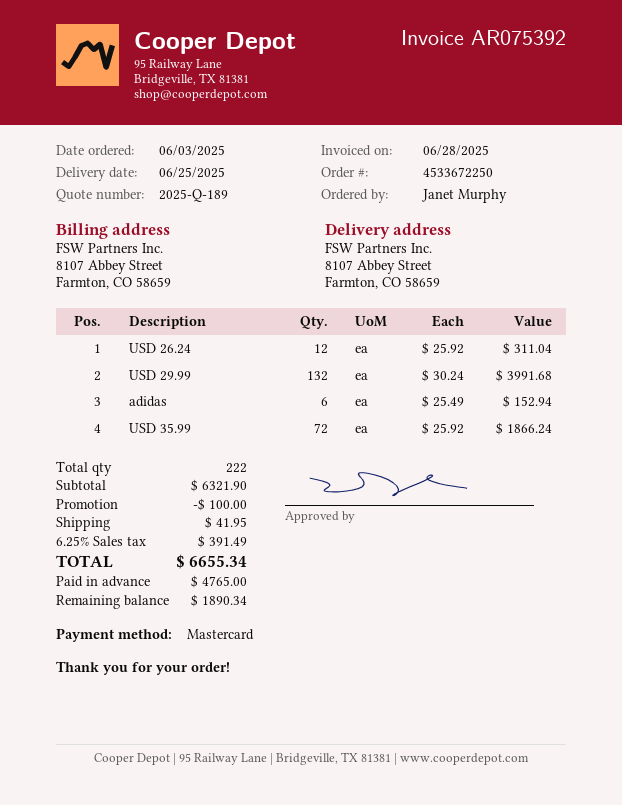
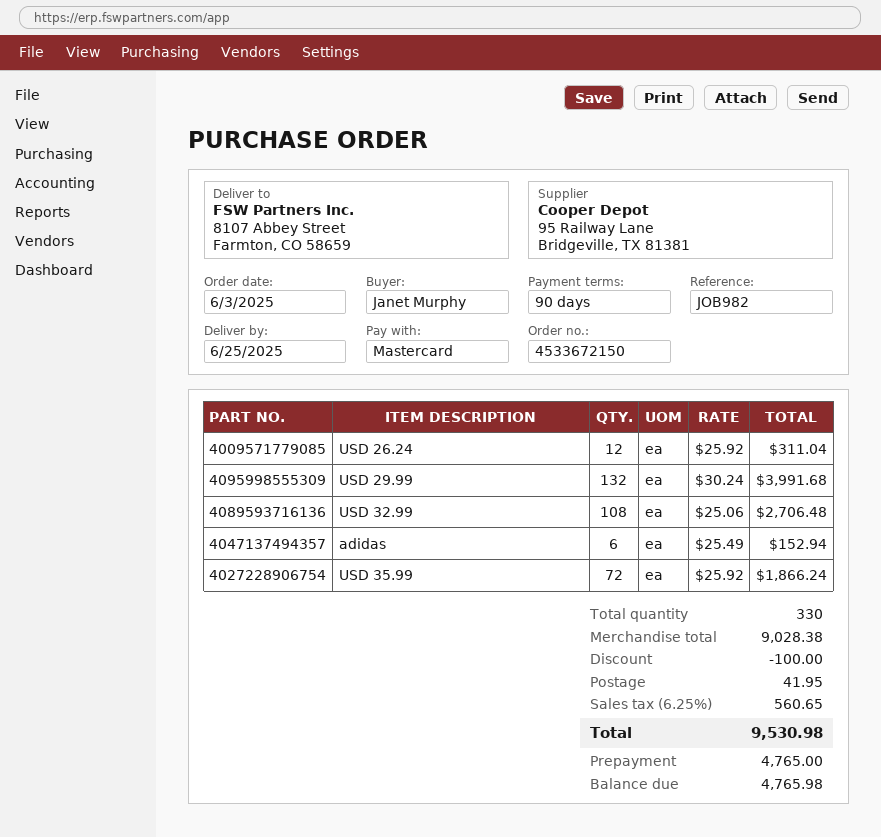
order number: 4533672250 -> 4533672150
USD 32.99: none -> 108 x 25.06 = 2706.48
total quantity: 222 -> 330
subtotal: 6321.90 -> 9028.38
tax: 6.25% = 391.49 -> 6.25% = 560.65
total: 6655.34 -> 9530.98
balance: 1890.34 -> 4765.98

